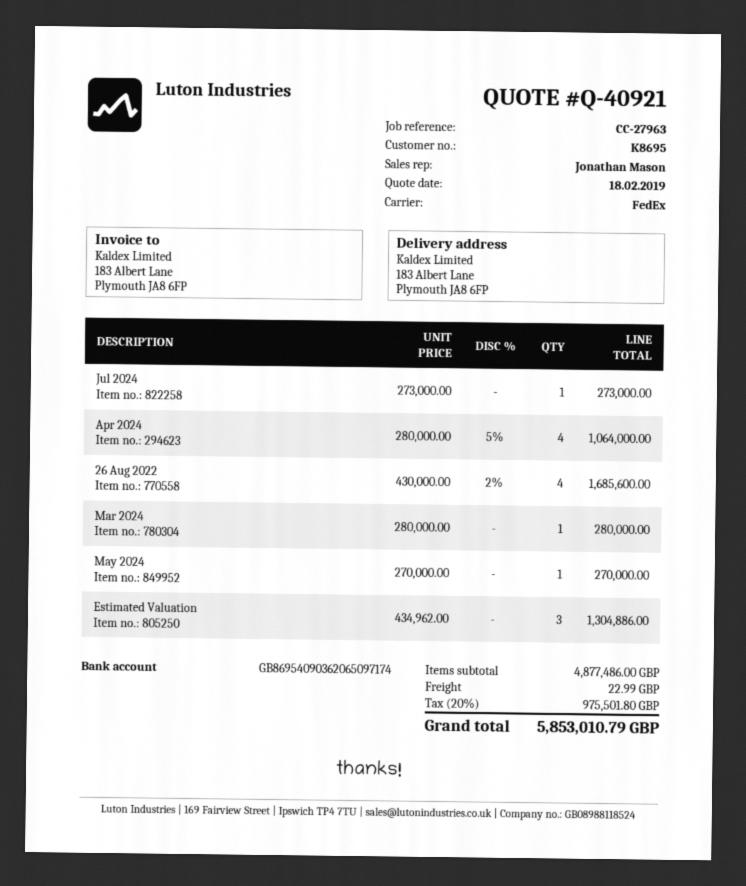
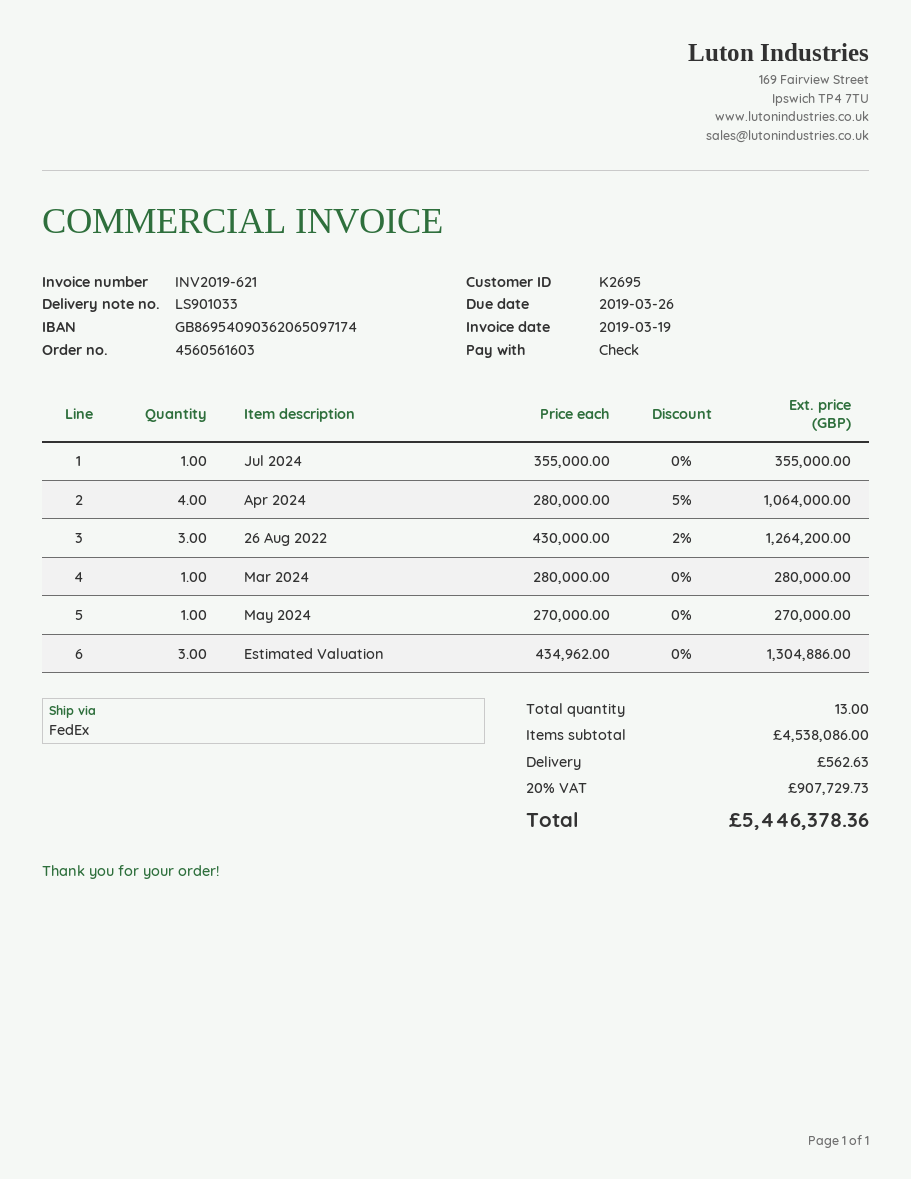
customer number: K8695 -> K2695
Jul 2024: 1 x 273000.00 = 273000.00 -> 1 x 355000.00 = 355000.00
26 Aug 2022: 4 x 430000.00 - 2% = 1685600.00 -> 3 x 430000.00 - 2% = 1264200.00
subtotal: 4877486.00 -> 4538086.00
shipping: 22.99 -> 562.63
tax: 20% = 975501.80 -> 20% = 907729.73
total: 5853010.79 -> 5446378.36

